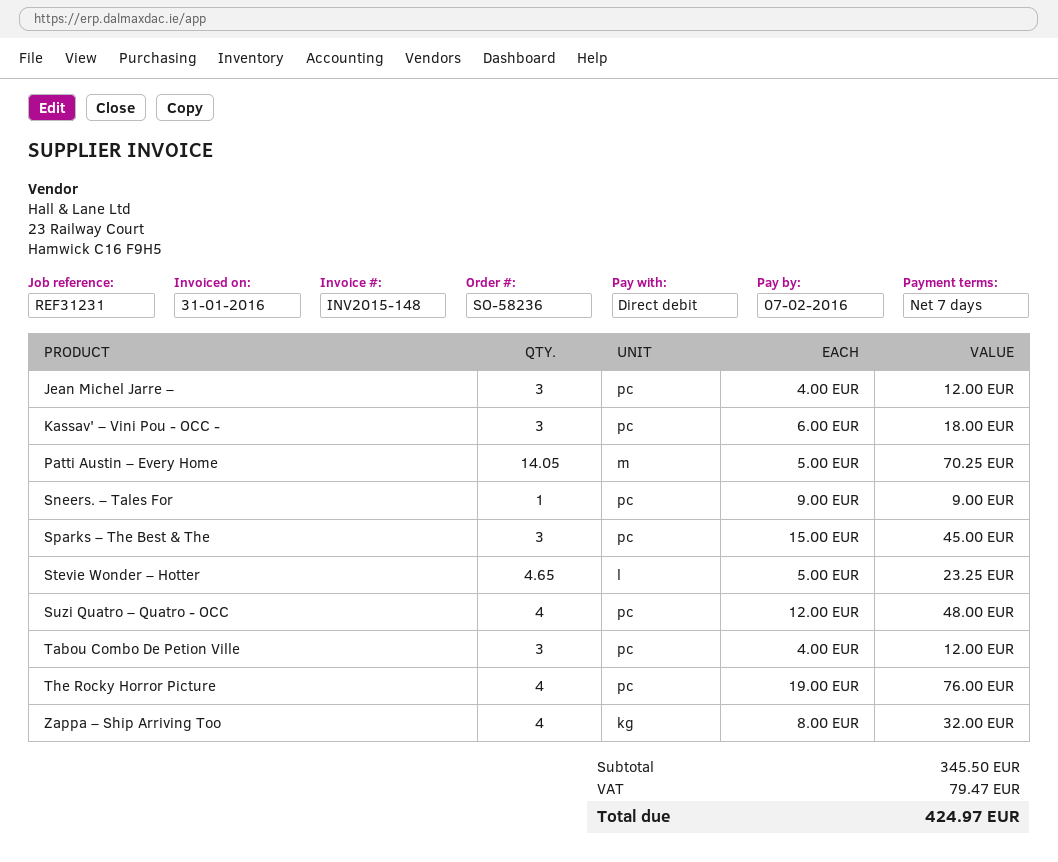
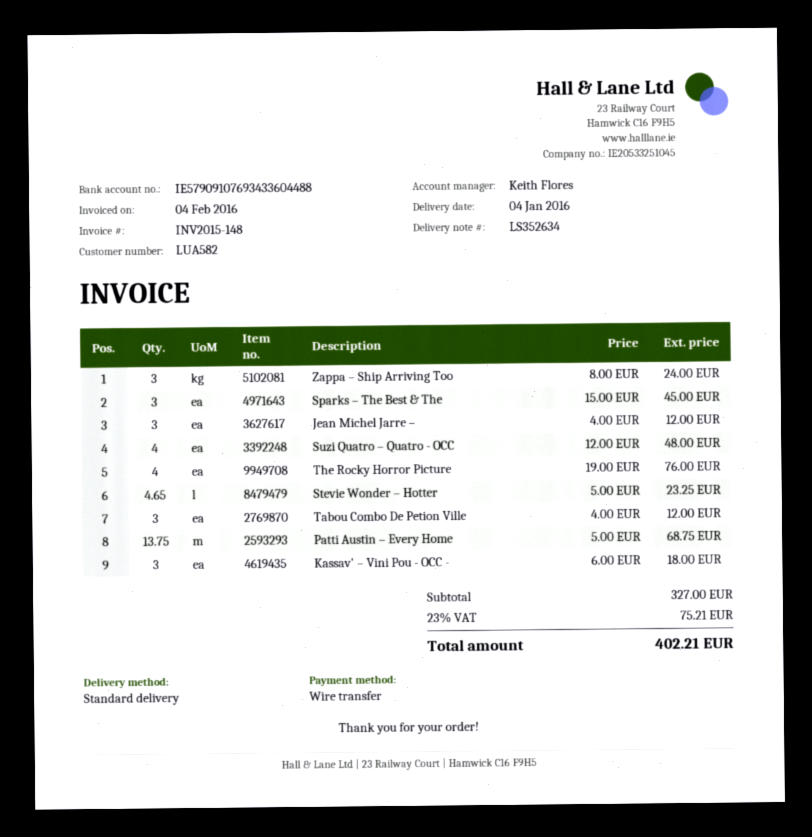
invoice date: 2016-01-31 -> 2016-02-04
payment method: direct debit -> bank transfer
Patti Austin – Every Home: 14.05 x 5.00 = 70.25 -> 13.75 x 5.00 = 68.75
Sneers. – Tales For: 1 x 9.00 = 9.00 -> none
Zappa – Ship Arriving Too: 4 x 8.00 = 32.00 -> 3 x 8.00 = 24.00
subtotal: 345.50 -> 327.00
tax: 79.47 -> 75.21
total: 424.97 -> 402.21

